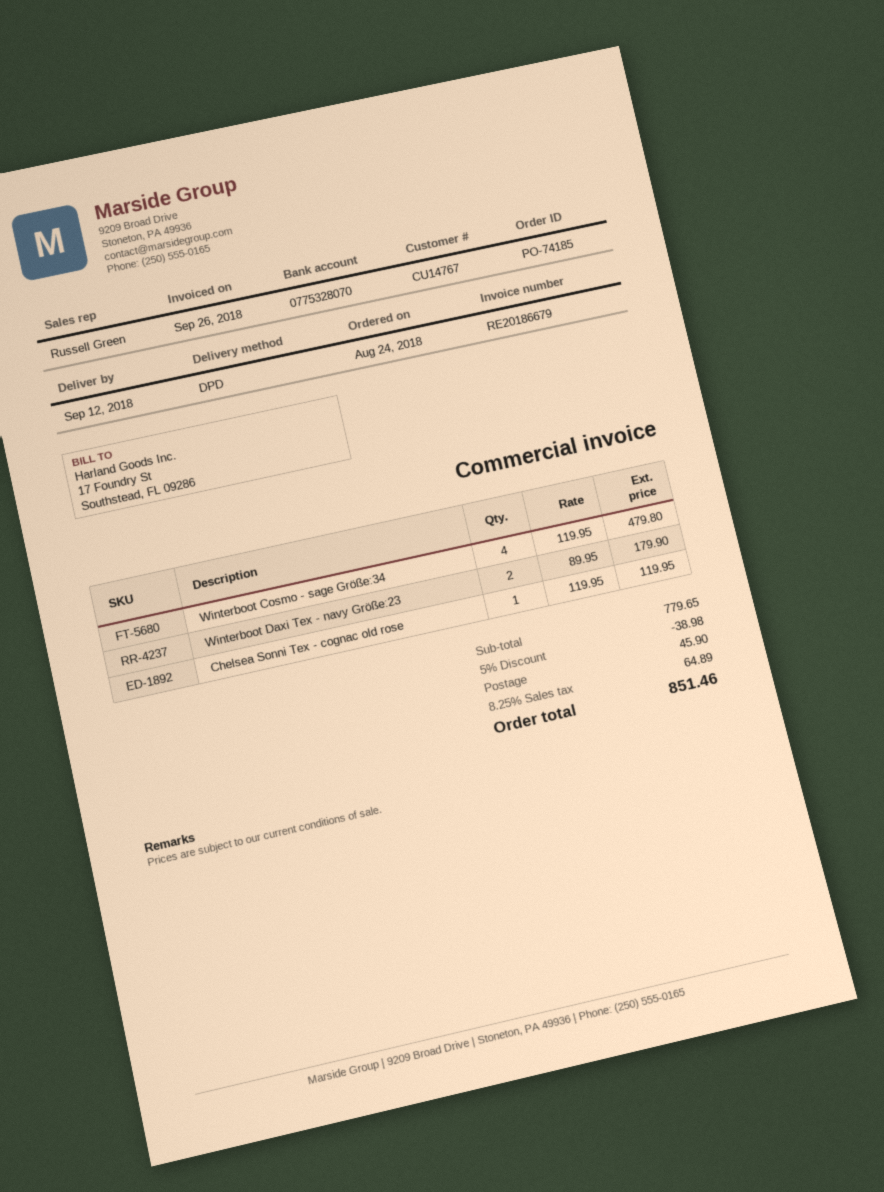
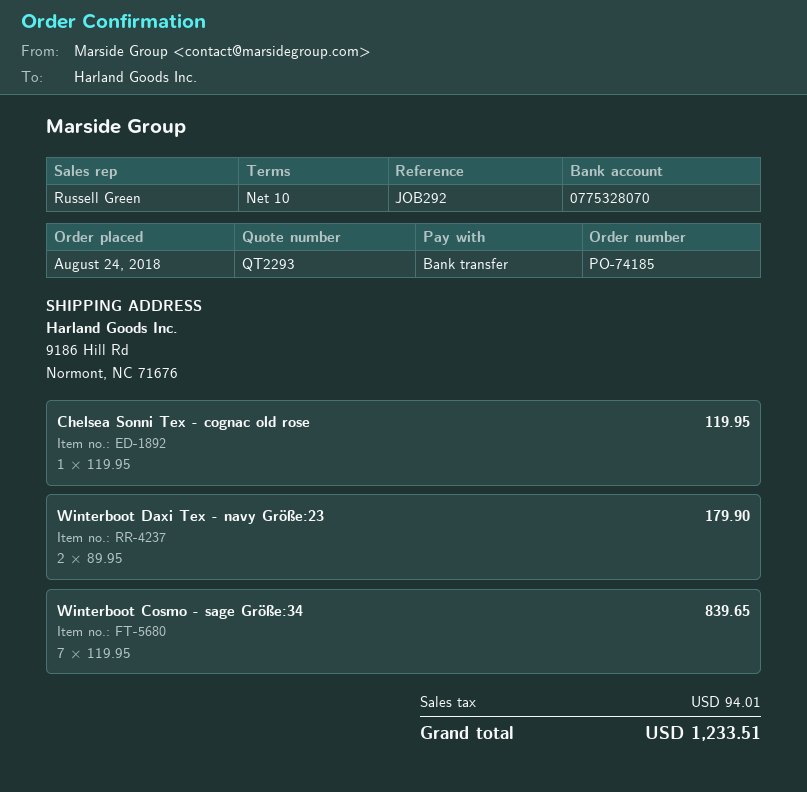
Winterboot Cosmo - sage Größe:34: 4 x 119.95 = 479.80 -> 7 x 119.95 = 839.65
discount: 5% = 38.98 -> none
shipping: 45.90 -> none
tax: 64.89 -> 94.01
total: 851.46 -> 1233.51

